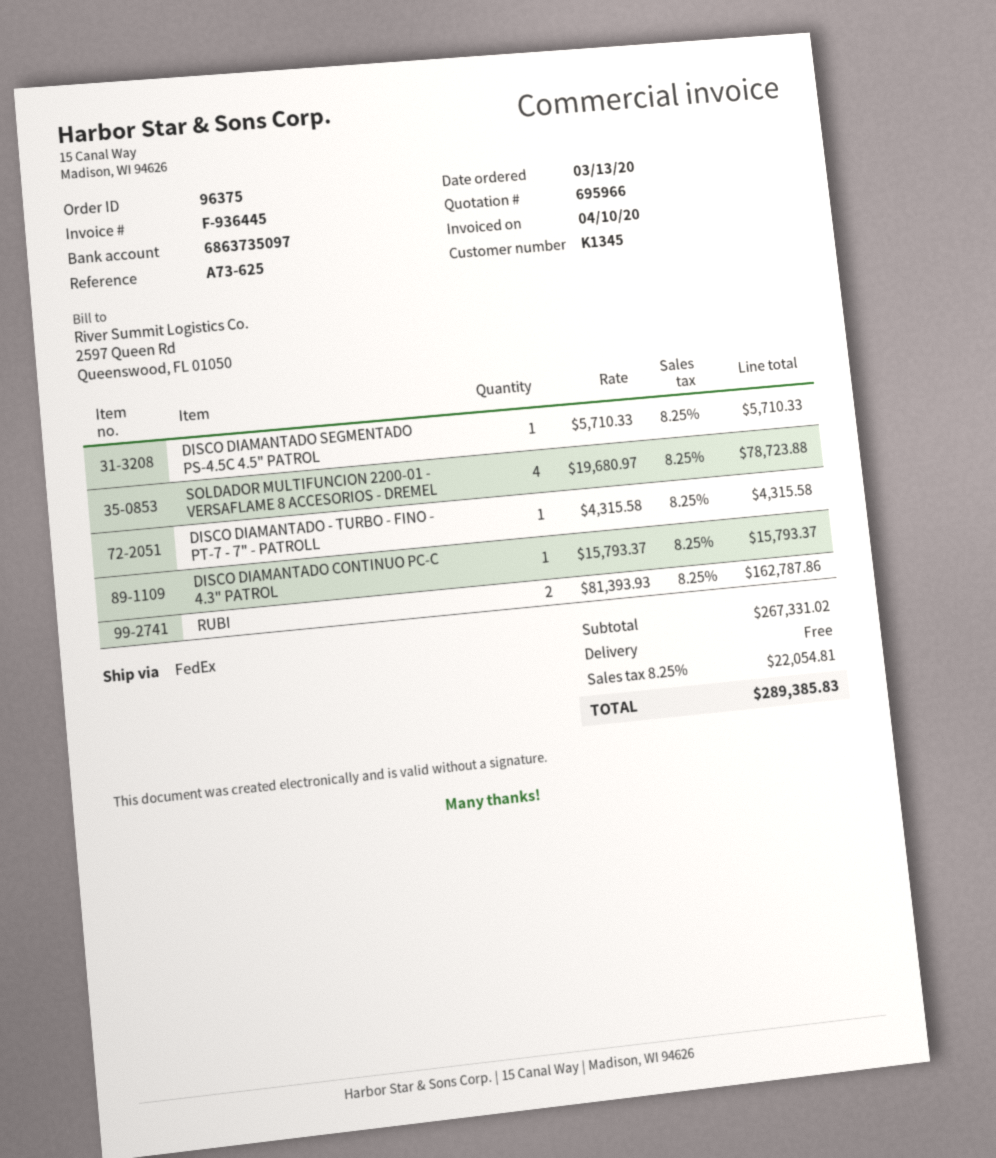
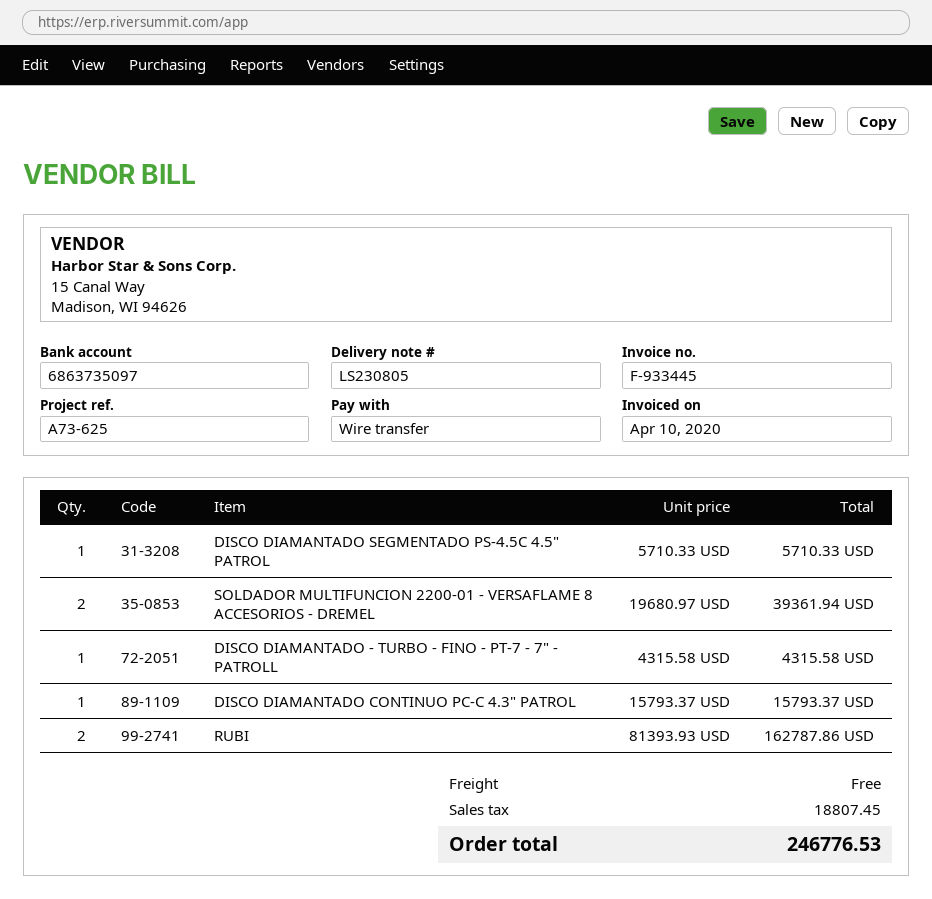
invoice number: F-936445 -> F-933445
SOLDADOR MULTIFUNCION 2200-01 - VERSAFLAME 8 ACCESORIOS - DREMEL: 4 x 19680.97 = 78723.88 -> 2 x 19680.97 = 39361.94
tax: 22054.81 -> 18807.45
total: 289385.83 -> 246776.53

